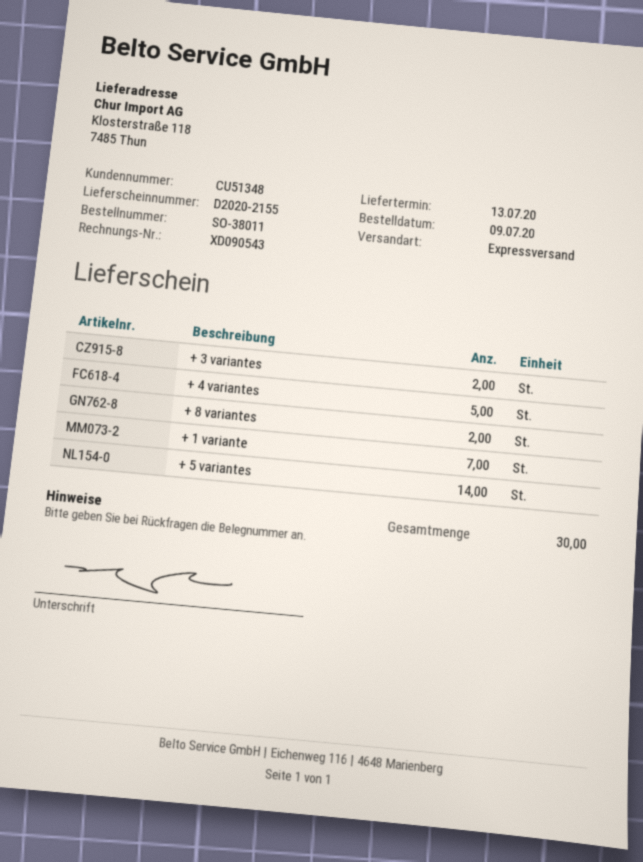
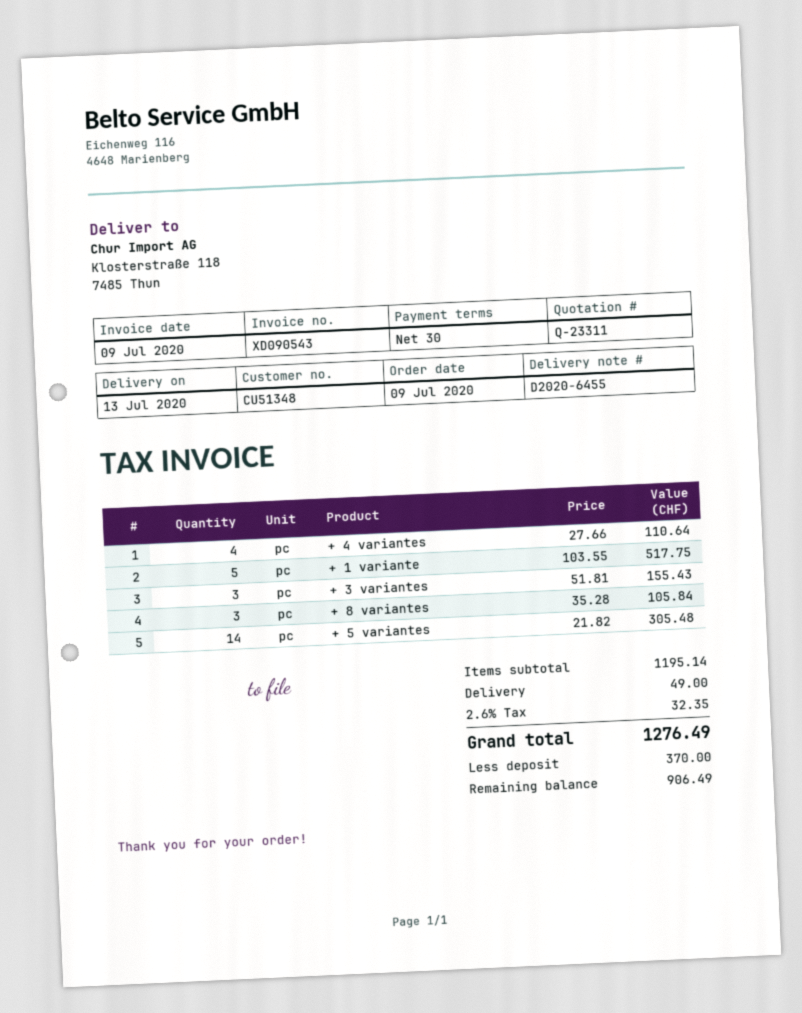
delivery note number: D2020-2155 -> D2020-6455
+ 3 variantes: 2 -> 3
+ 4 variantes: 5 -> 4
+ 8 variantes: 2 -> 3
+ 1 variante: 7 -> 5

